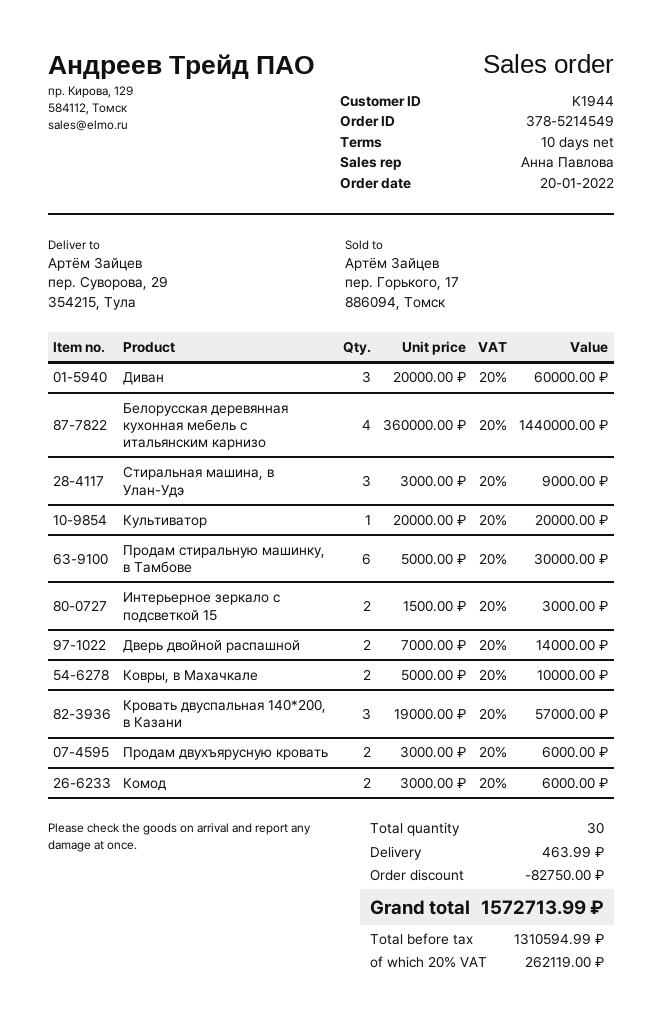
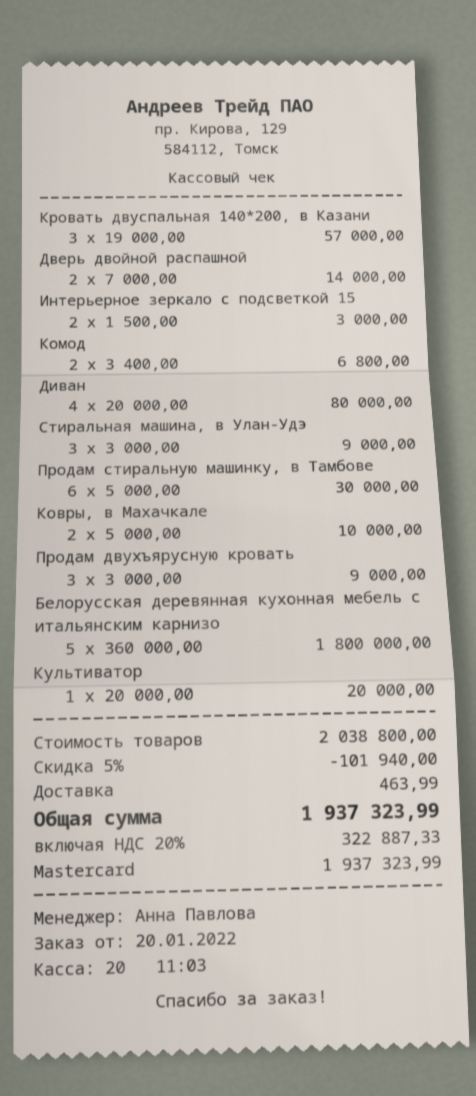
Диван: 3 x 20000.00 = 60000.00 -> 4 x 20000.00 = 80000.00
Белорусская деревянная кухонная мебель с итальянским карнизо: 4 x 360000.00 = 1440000.00 -> 5 x 360000.00 = 1800000.00
Продам двухъярусную кровать: 2 x 3000.00 = 6000.00 -> 3 x 3000.00 = 9000.00
Комод: 2 x 3000.00 = 6000.00 -> 2 x 3400.00 = 6800.00
discount: 82750.00 -> 101940.00
tax: 20% = 262119.00 -> 20% = 322887.33
total: 1572713.99 -> 1937323.99

